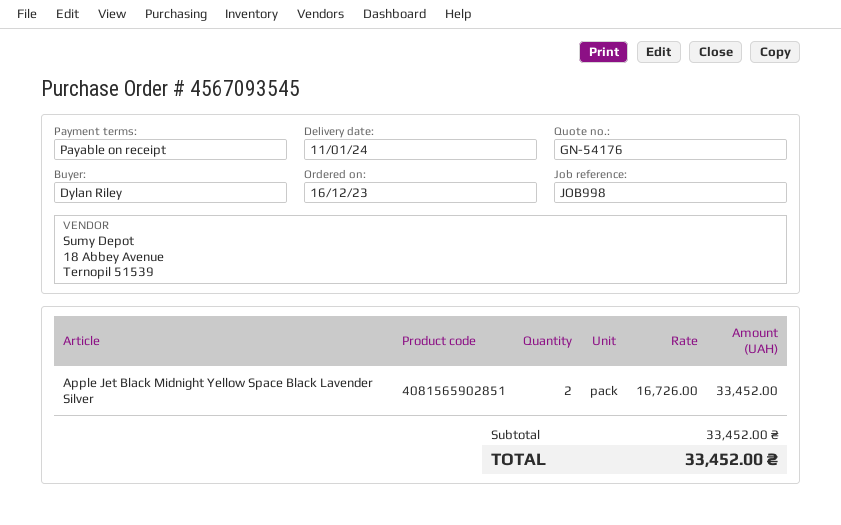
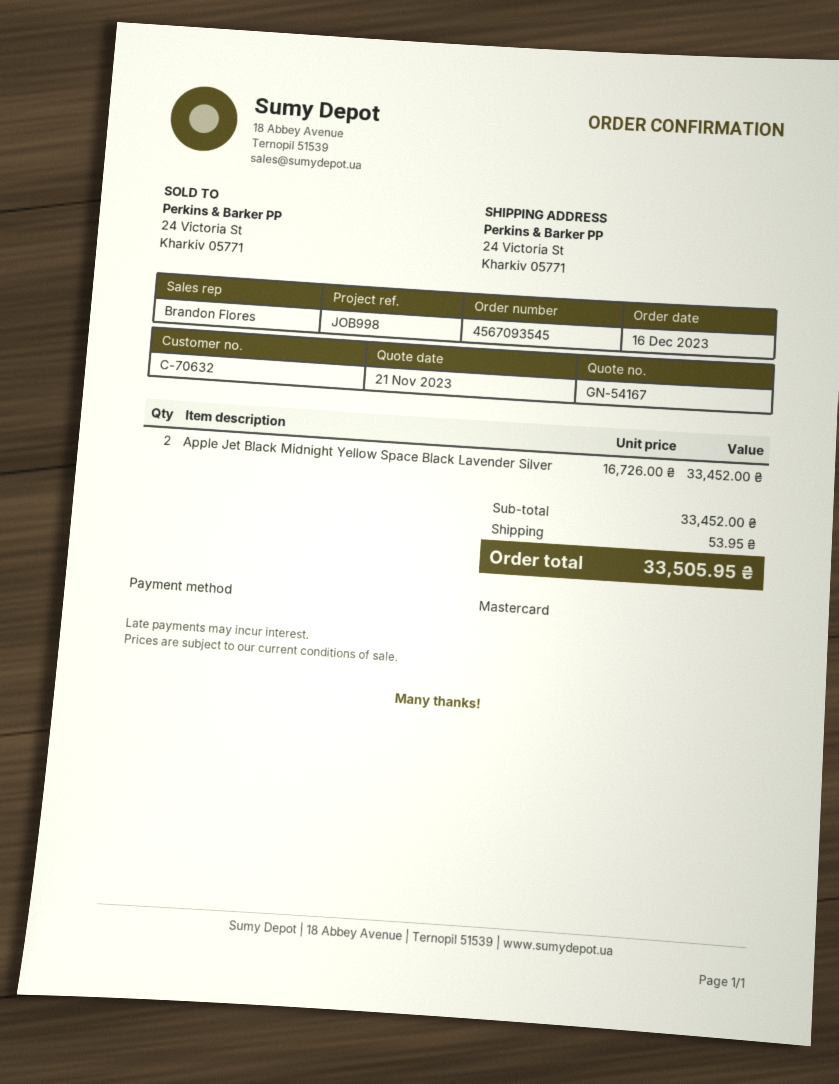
quote number: GN-54176 -> GN-54167
shipping: none -> 53.95
total: 33452.00 -> 33505.95

